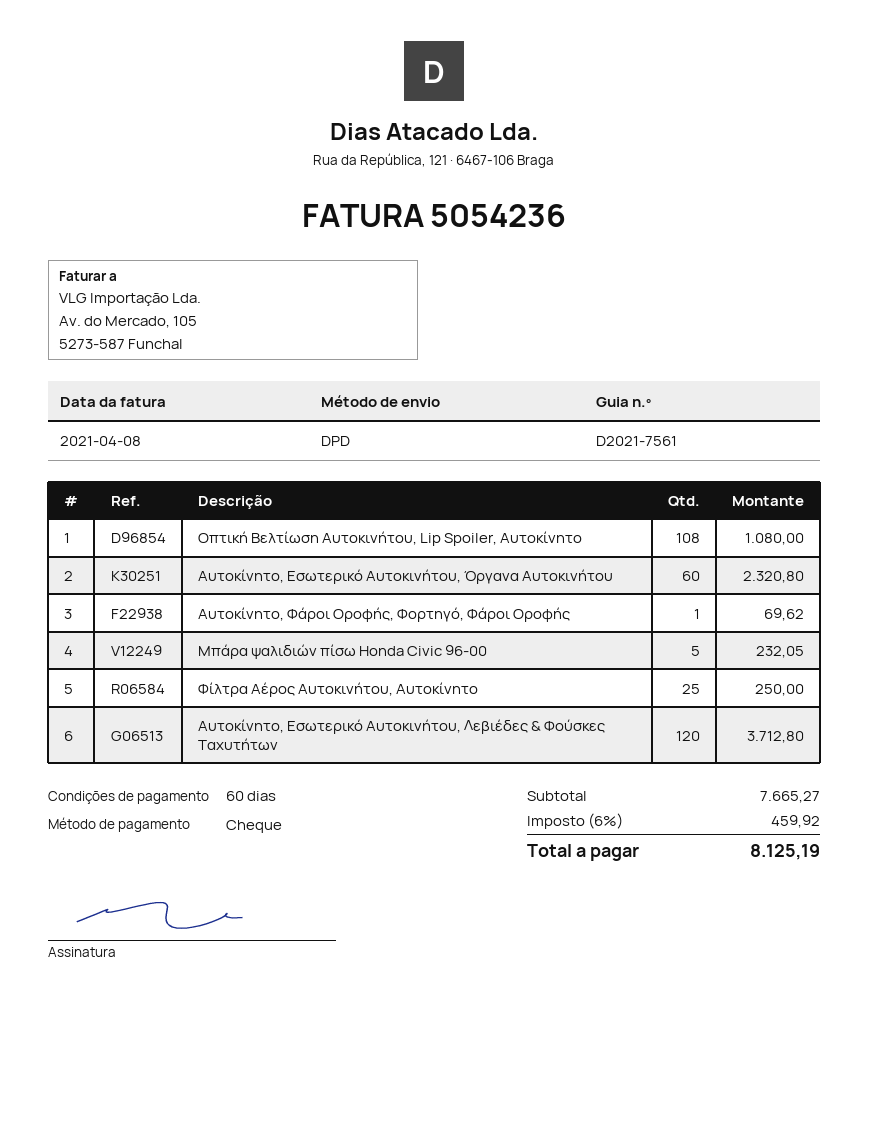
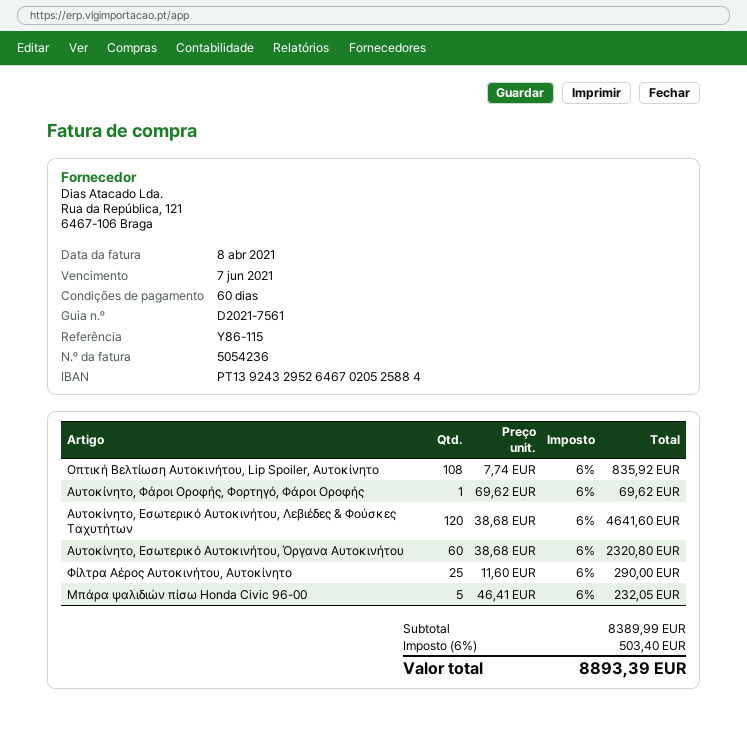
Οπτική Βελτίωση Αυτοκινήτου, Lip Spoiler, Αυτοκίνητο: 108 for 1080.00 -> 108 for 835.92
Φίλτρα Αέρος Αυτοκινήτου, Αυτοκίνητο: 25 for 250.00 -> 25 for 290.00
Αυτοκίνητο, Εσωτερικό Αυτοκινήτου, Λεβιέδες & Φούσκες Ταχυτήτων: 120 for 3712.80 -> 120 for 4641.60
subtotal: 7665.27 -> 8389.99
tax: 6% = 459.92 -> 6% = 503.40
total: 8125.19 -> 8893.39

